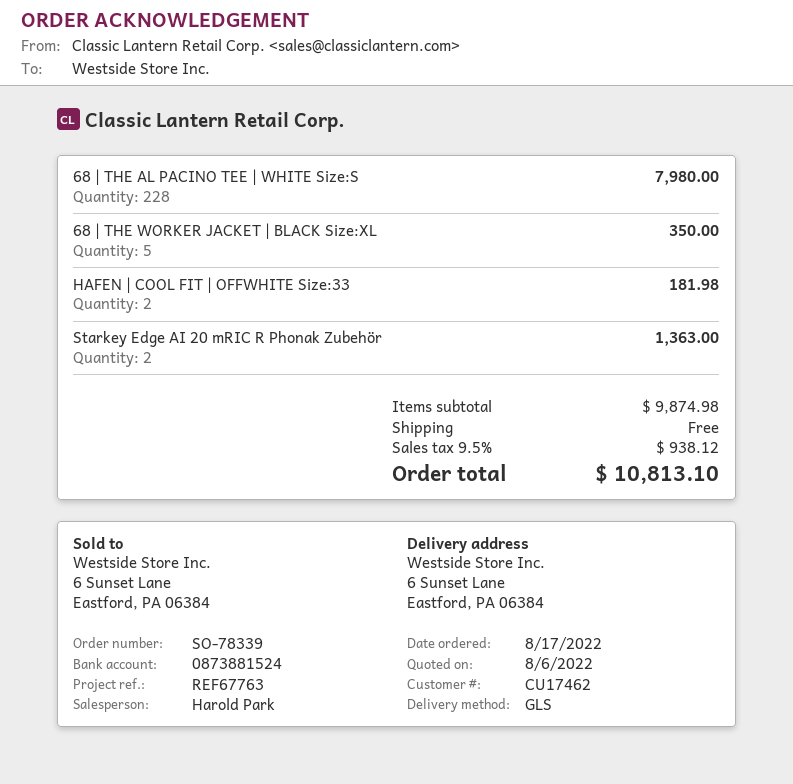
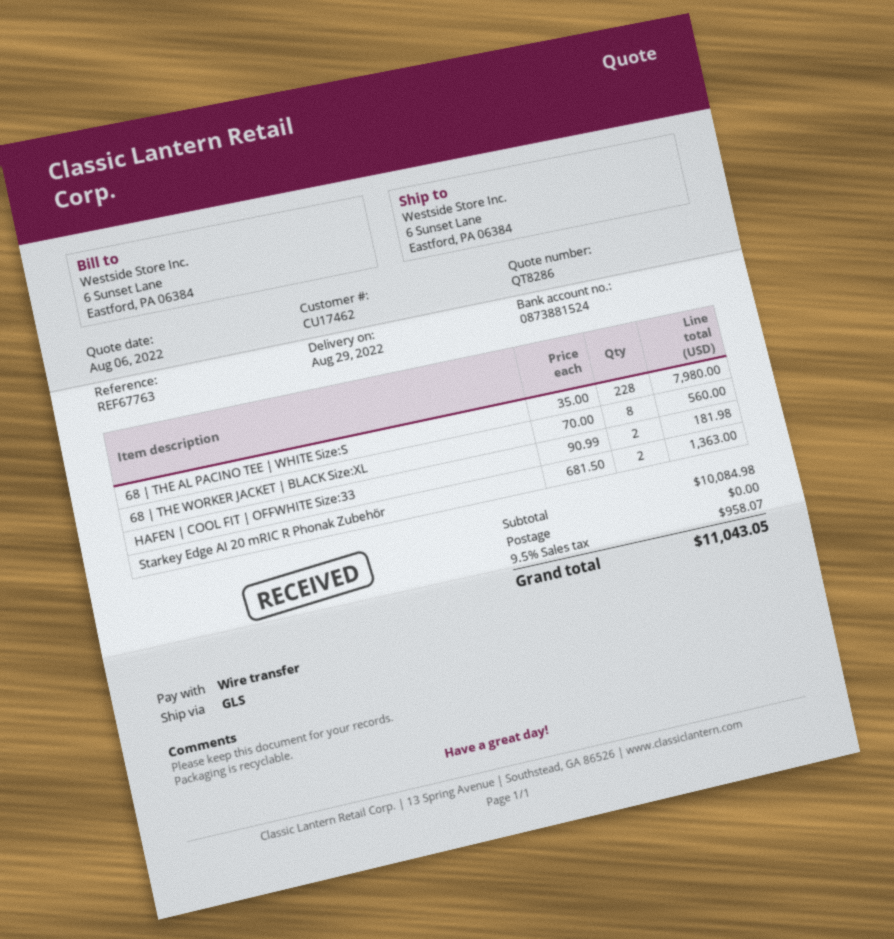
68 | THE WORKER JACKET | BLACK Size:XL: 5 for 350.00 -> 8 for 560.00
subtotal: 9874.98 -> 10084.98
tax: 9.5% = 938.12 -> 9.5% = 958.07
total: 10813.10 -> 11043.05

